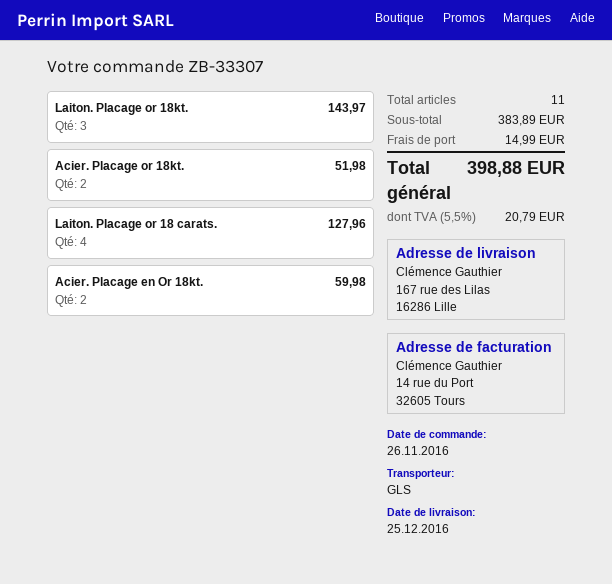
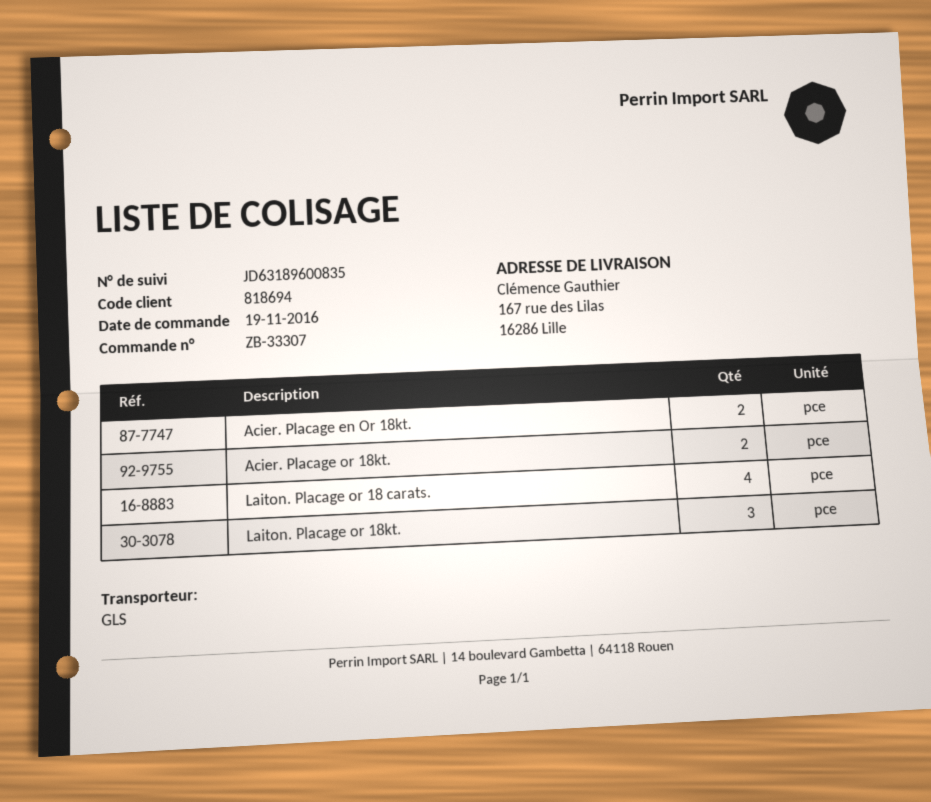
order date: 2016-11-26 -> 2016-11-19

